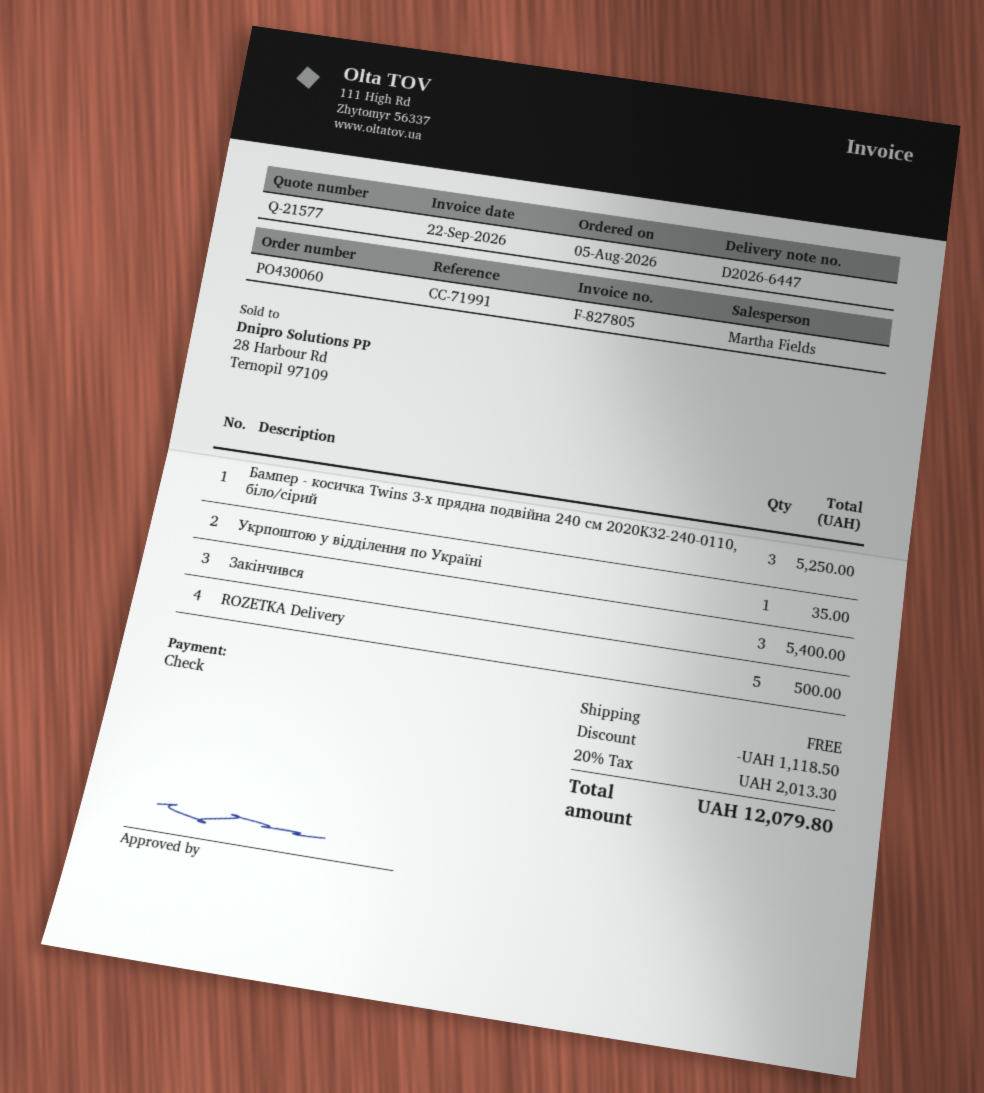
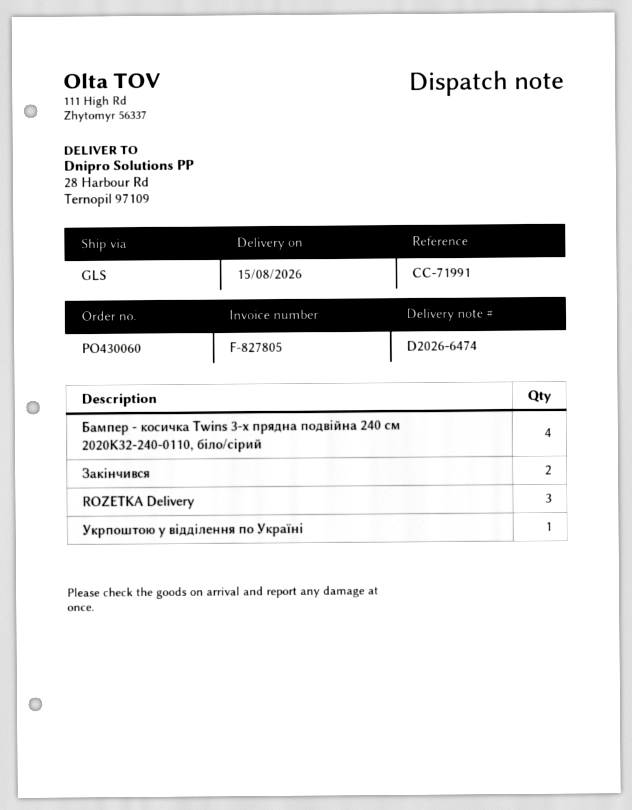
delivery note number: D2026-6447 -> D2026-6474
Бампер - косичка Twins 3-х прядна подвійна 240 см 2020K32-240-0110, біло/сірий: 3 -> 4
Закінчився: 3 -> 2
ROZETKA Delivery: 5 -> 3

